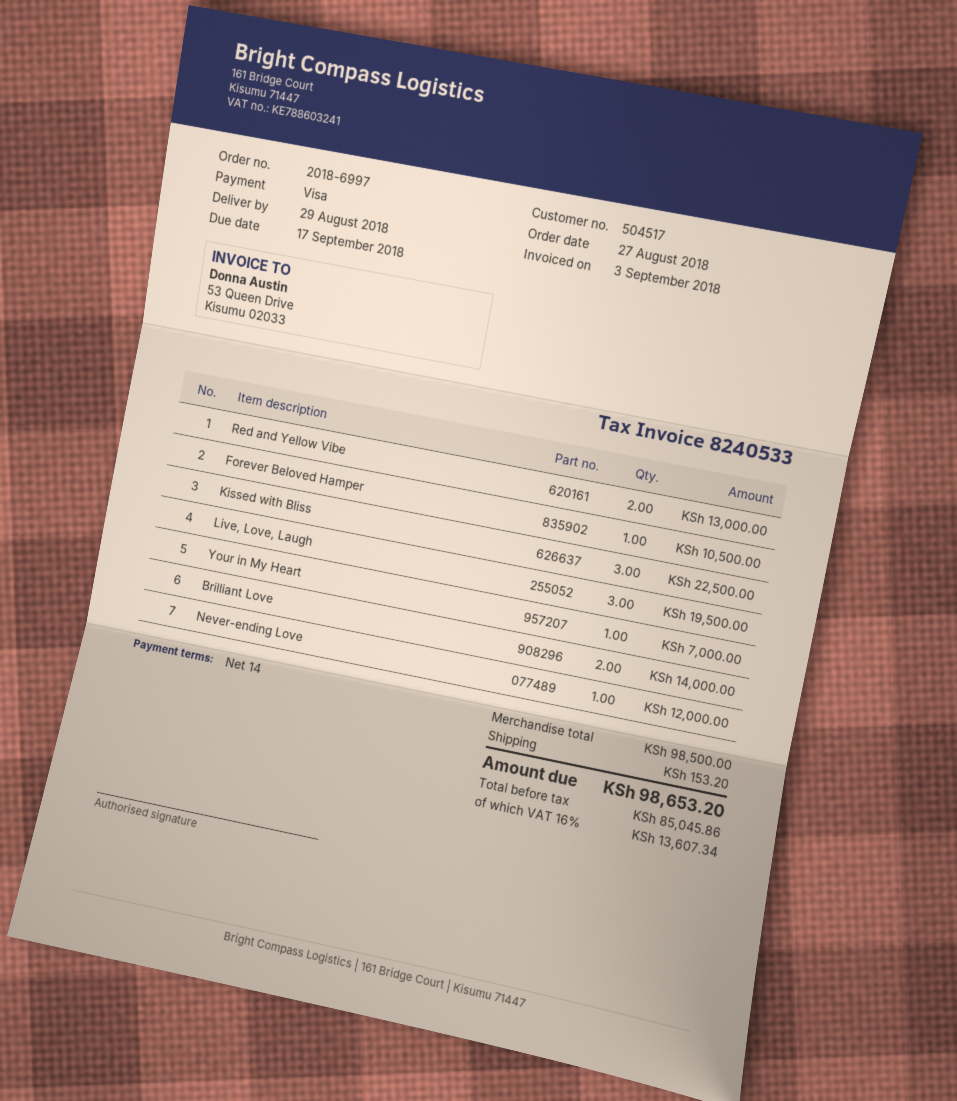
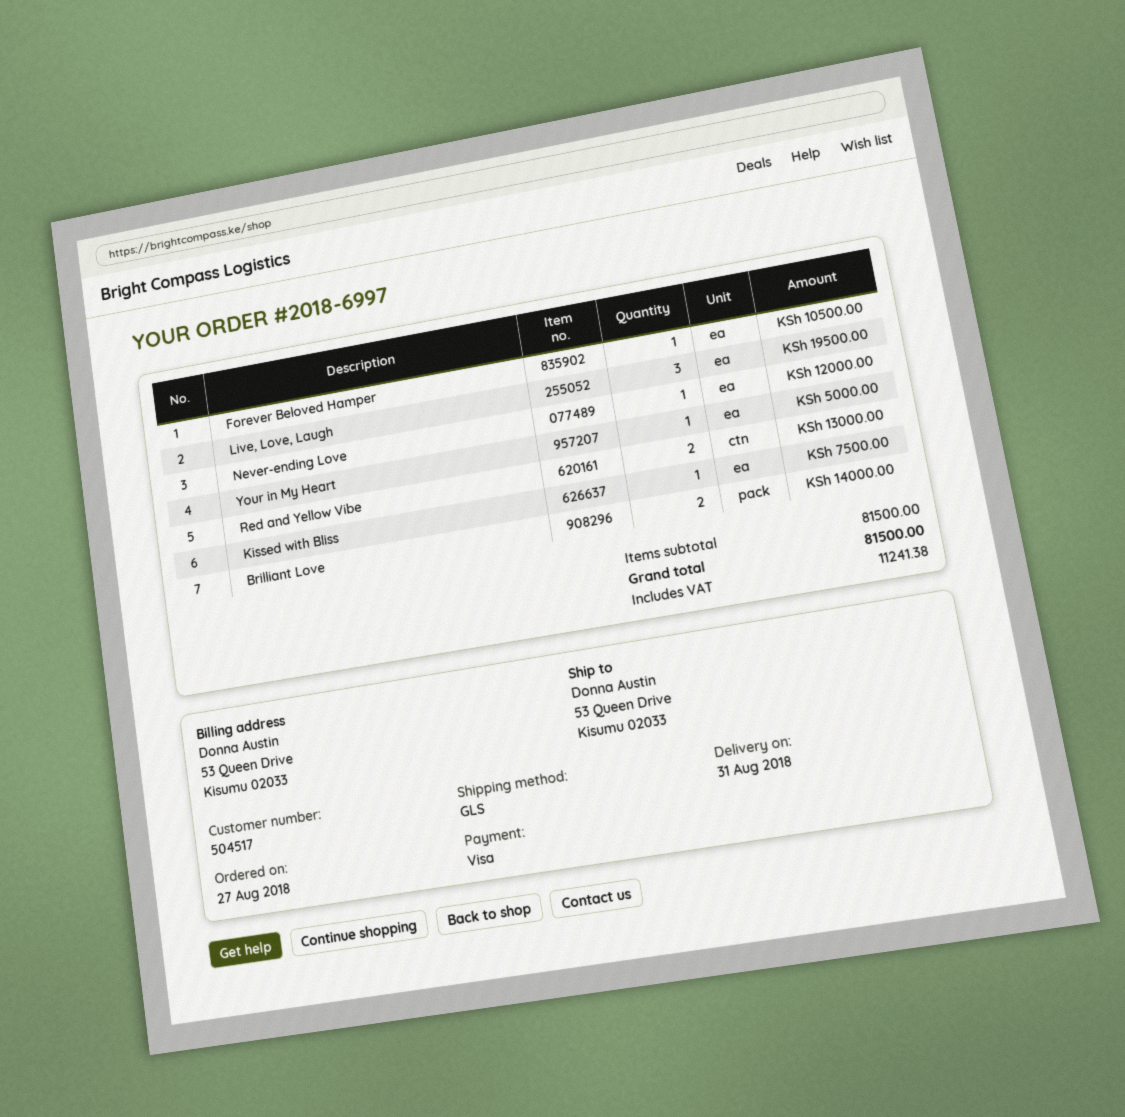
delivery date: 2018-08-29 -> 2018-08-31
Kissed with Bliss: 3 for 22500.00 -> 1 for 7500.00
Your in My Heart: 1 for 7000.00 -> 1 for 5000.00
subtotal: 98500.00 -> 81500.00
shipping: 153.20 -> none
tax: 13607.34 -> 11241.38
total: 98653.20 -> 81500.00

